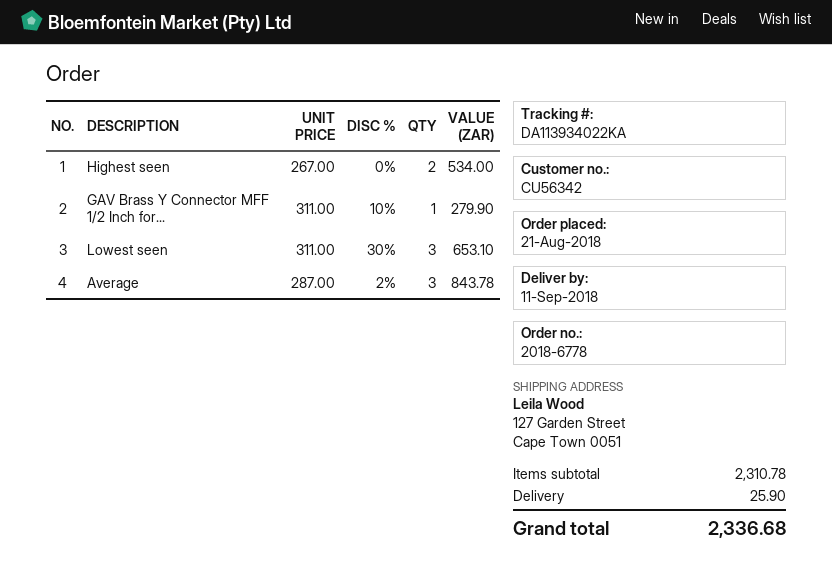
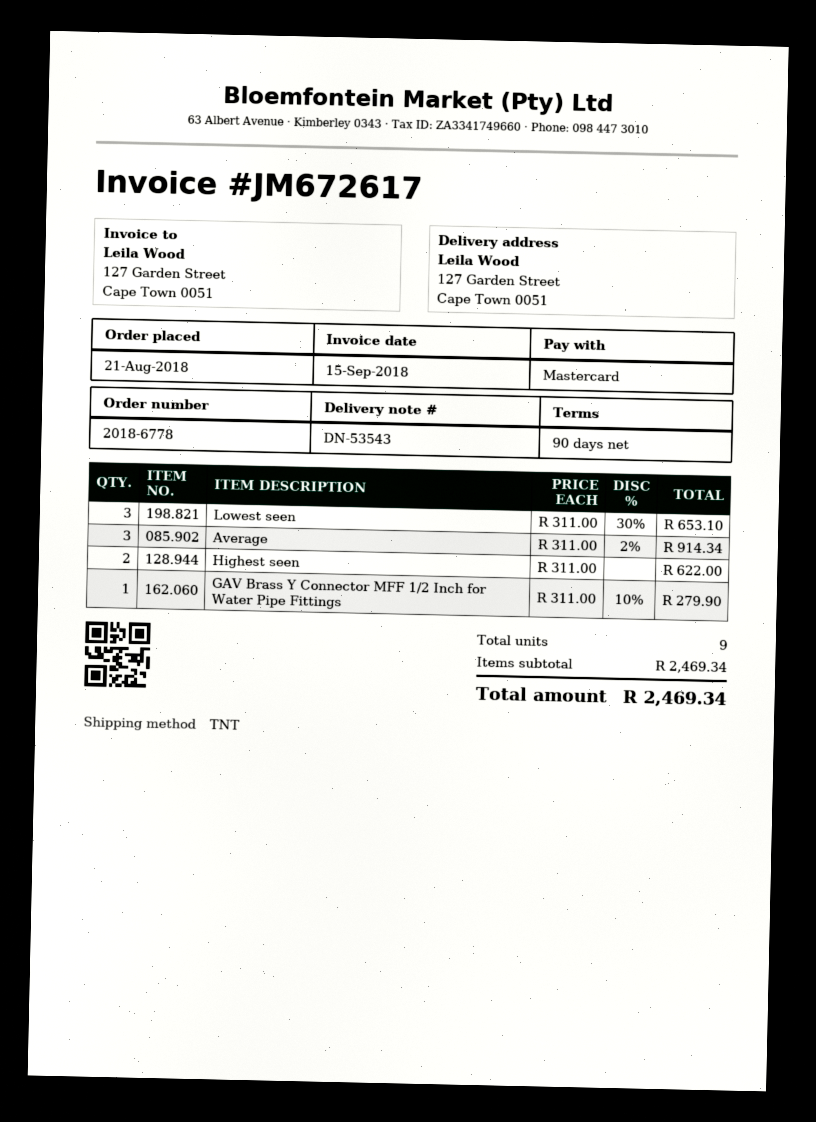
Highest seen: 2 x 267.00 = 534.00 -> 2 x 311.00 = 622.00
Average: 3 x 287.00 - 2% = 843.78 -> 3 x 311.00 - 2% = 914.34
subtotal: 2310.78 -> 2469.34
shipping: 25.90 -> none
total: 2336.68 -> 2469.34

